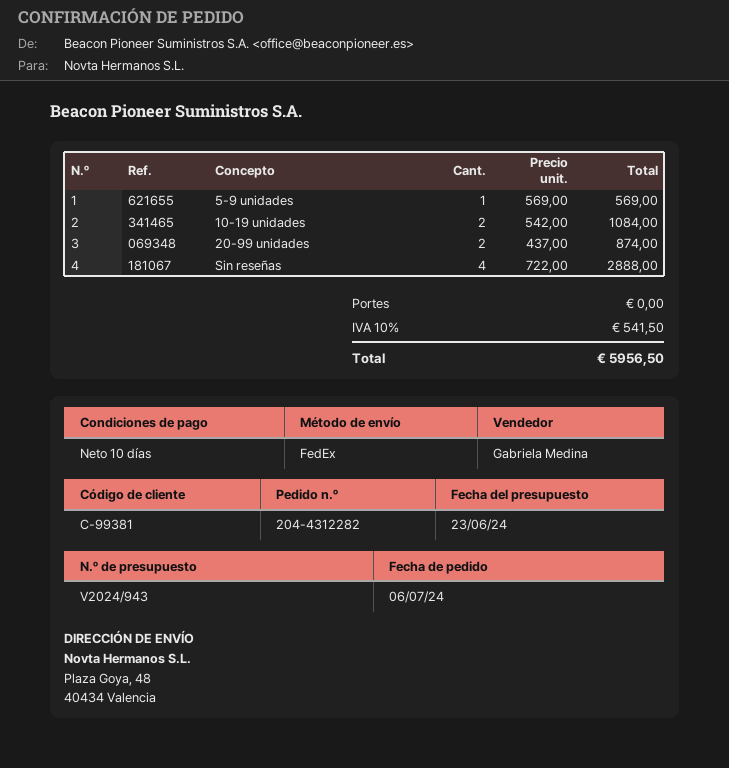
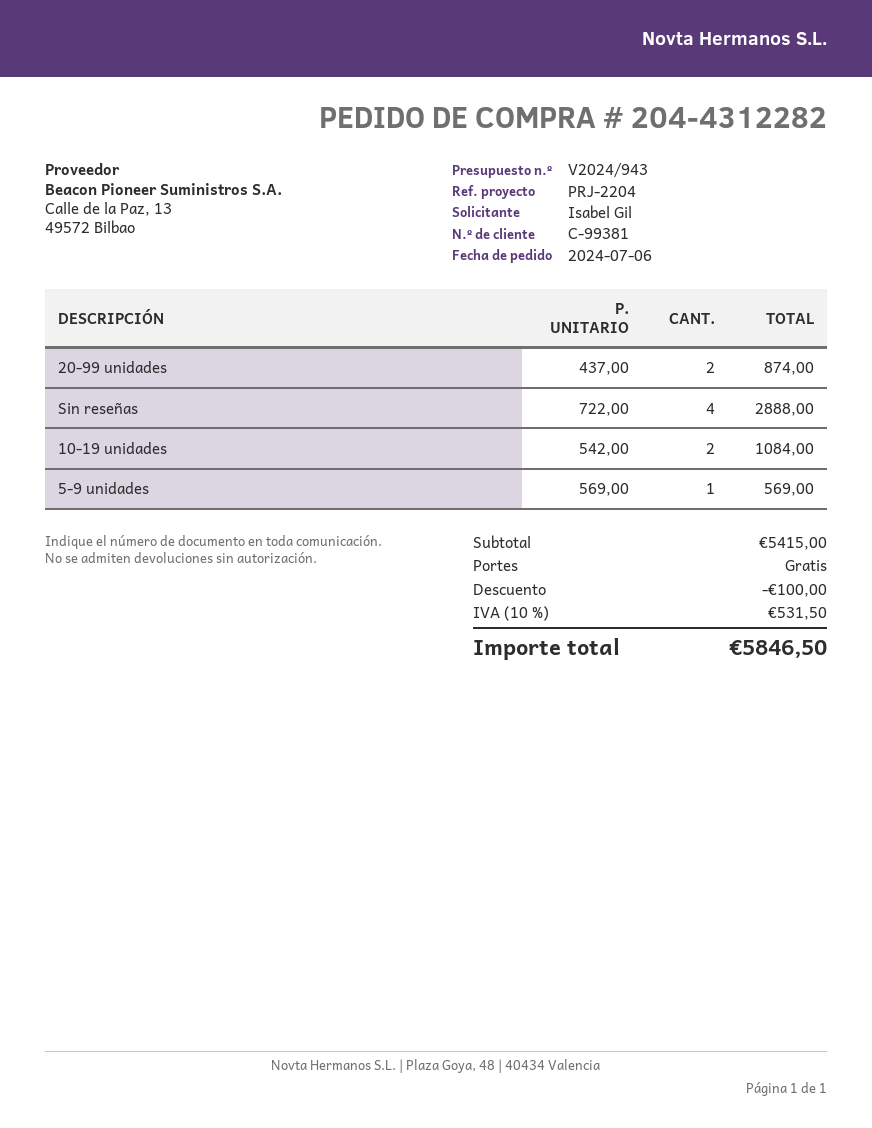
discount: none -> 100.00
tax: 10% = 541.50 -> 10% = 531.50
total: 5956.50 -> 5846.50

